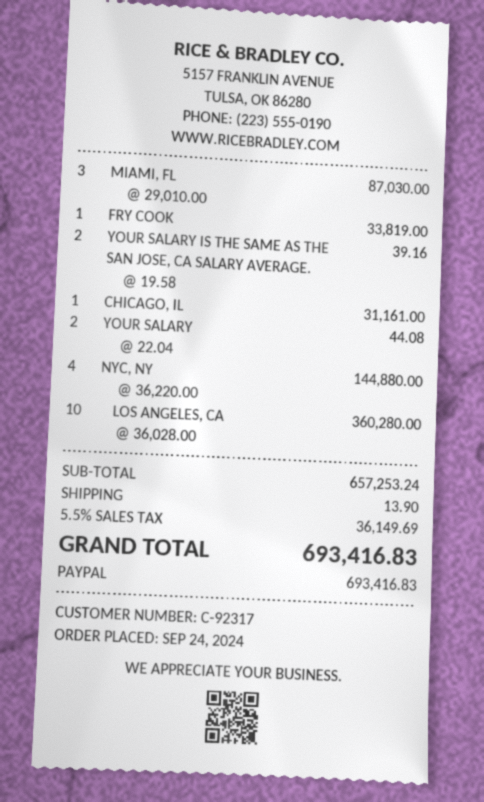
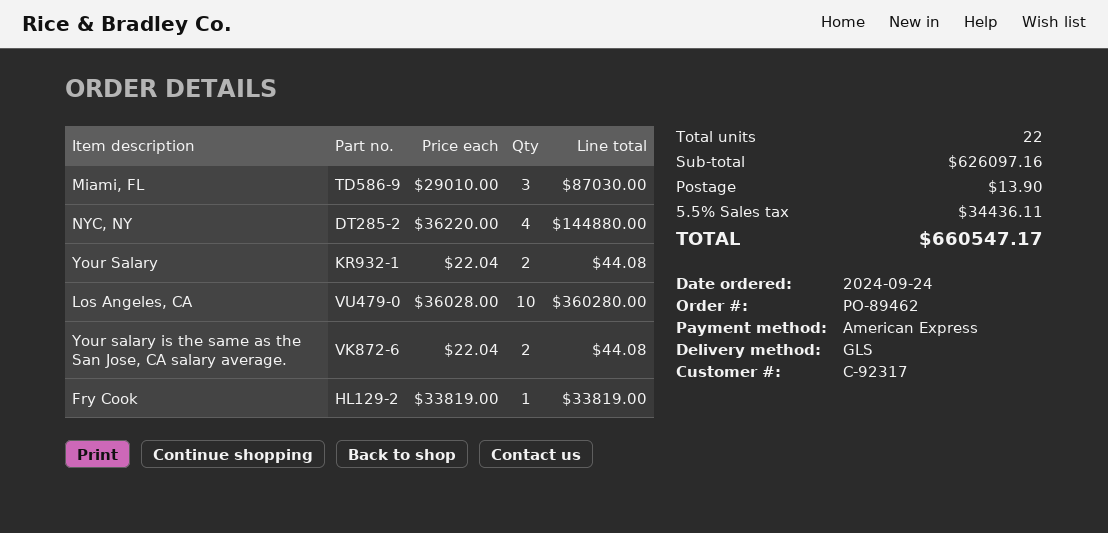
payment method: PayPal -> American Express
YOUR SALARY IS THE SAME AS THE SAN JOSE, CA SALARY AVERAGE.: 2 x 19.58 = 39.16 -> 2 x 22.04 = 44.08
CHICAGO, IL: 1 x 31161.00 = 31161.00 -> none
subtotal: 657253.24 -> 626097.16
tax: 5.5% = 36149.69 -> 5.5% = 34436.11
total: 693416.83 -> 660547.17

